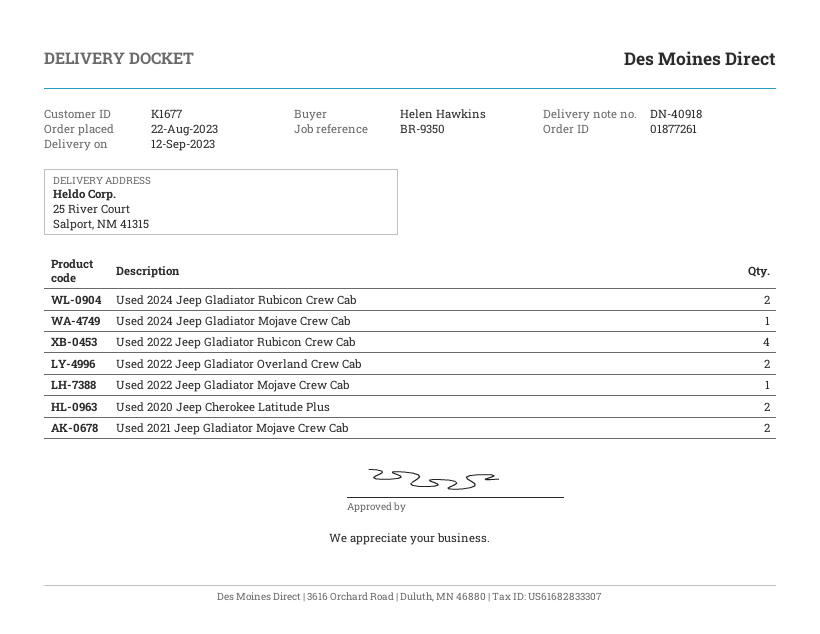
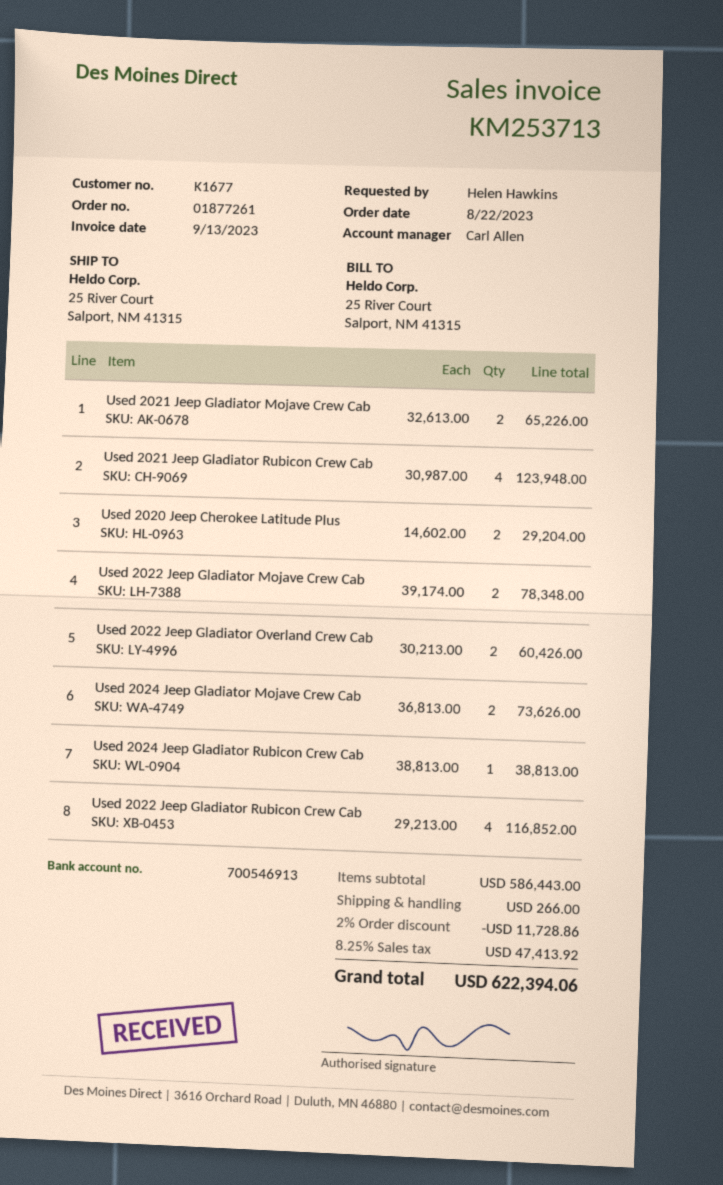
Used 2024 Jeep Gladiator Rubicon Crew Cab: 2 -> 1
Used 2024 Jeep Gladiator Mojave Crew Cab: 1 -> 2
Used 2022 Jeep Gladiator Mojave Crew Cab: 1 -> 2
Used 2021 Jeep Gladiator Rubicon Crew Cab: none -> 4

